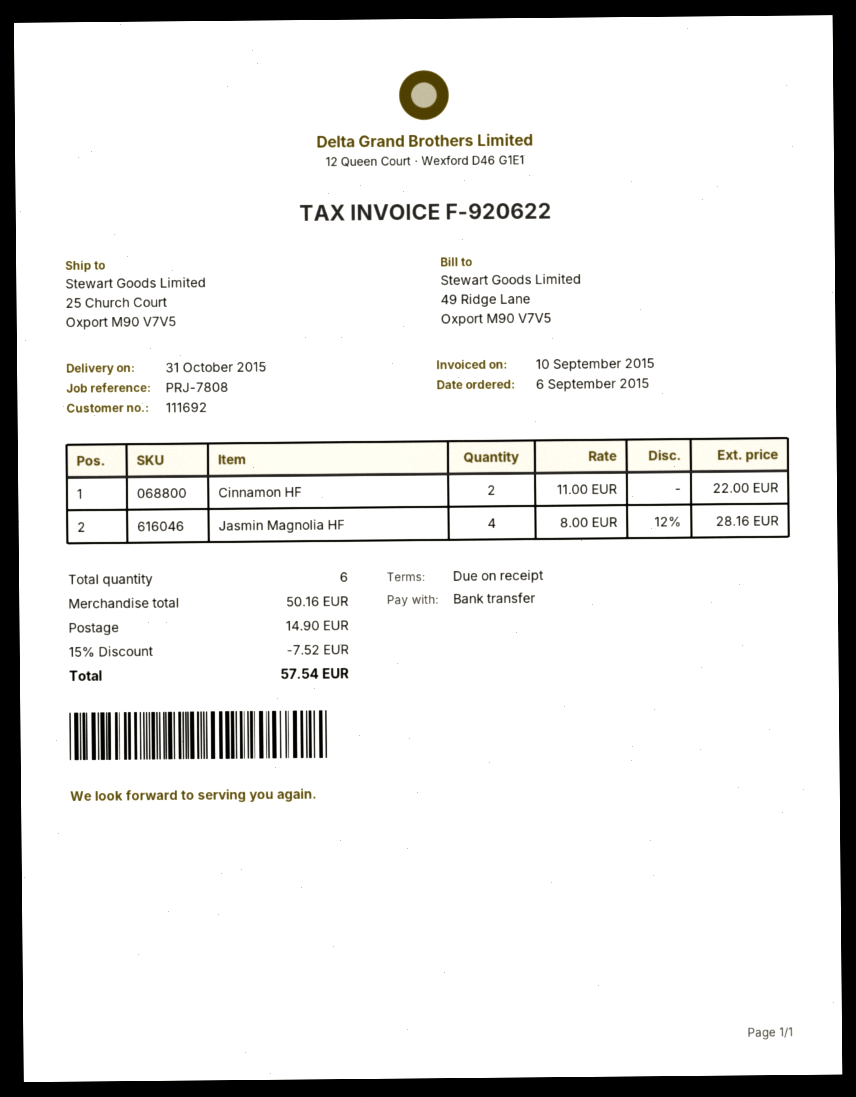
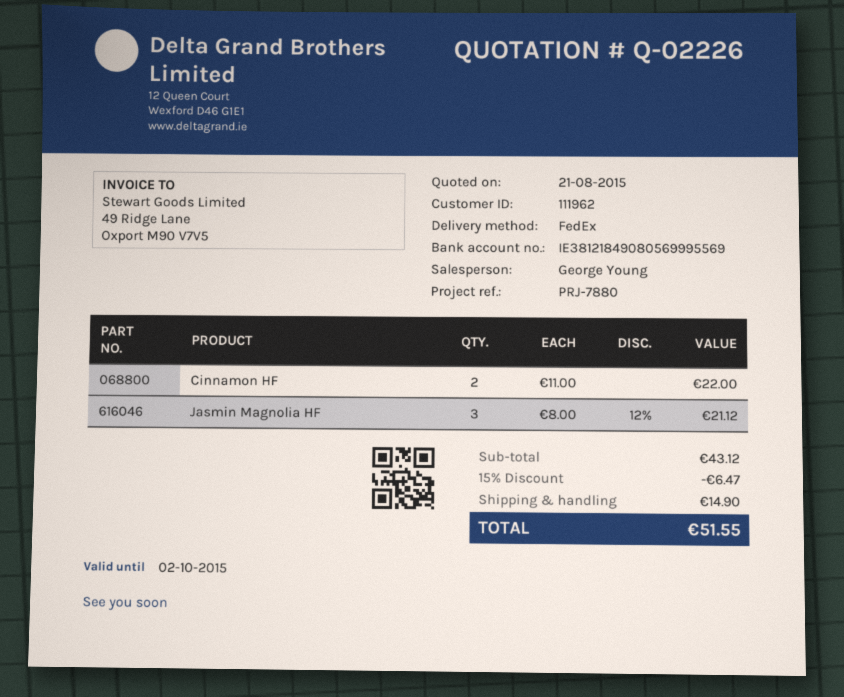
customer number: 111692 -> 111962
reference: PRJ-7808 -> PRJ-7880
Jasmin Magnolia HF: 4 x 8.00 - 12% = 28.16 -> 3 x 8.00 - 12% = 21.12
subtotal: 50.16 -> 43.12
discount: 15% = 7.52 -> 15% = 6.47
total: 57.54 -> 51.55

